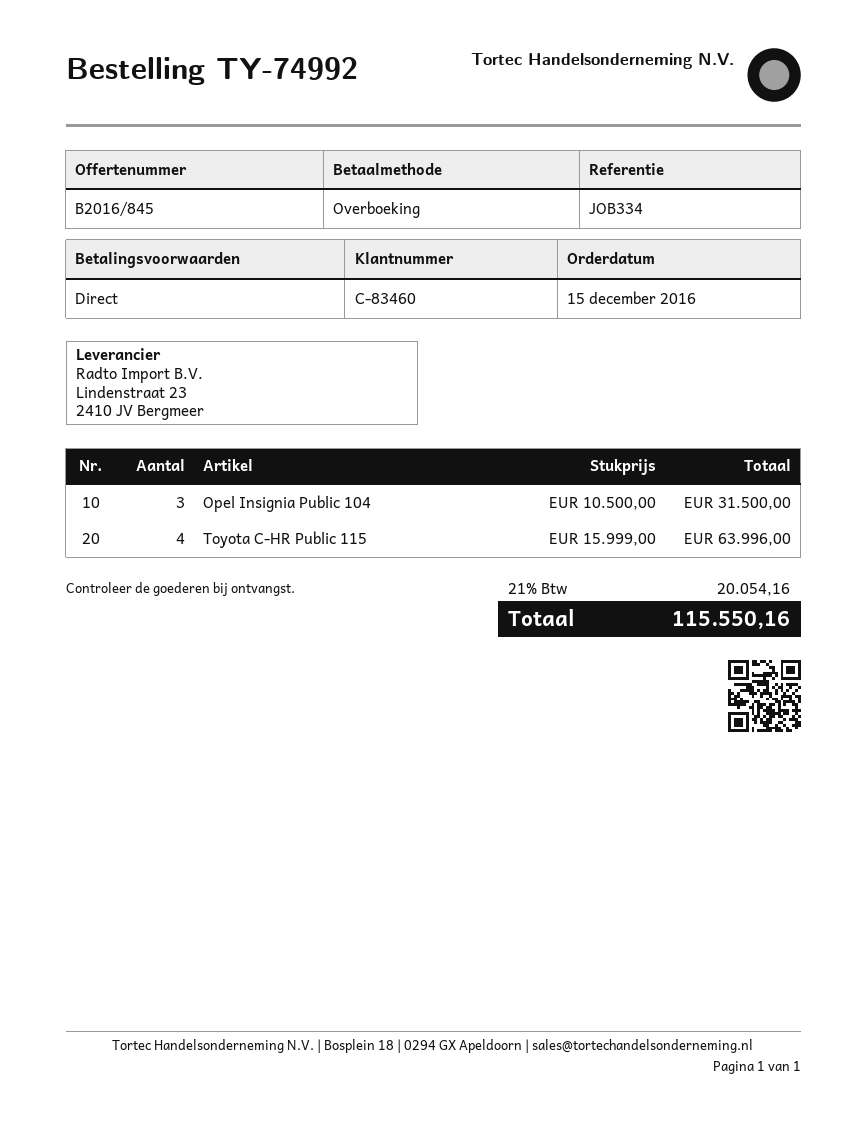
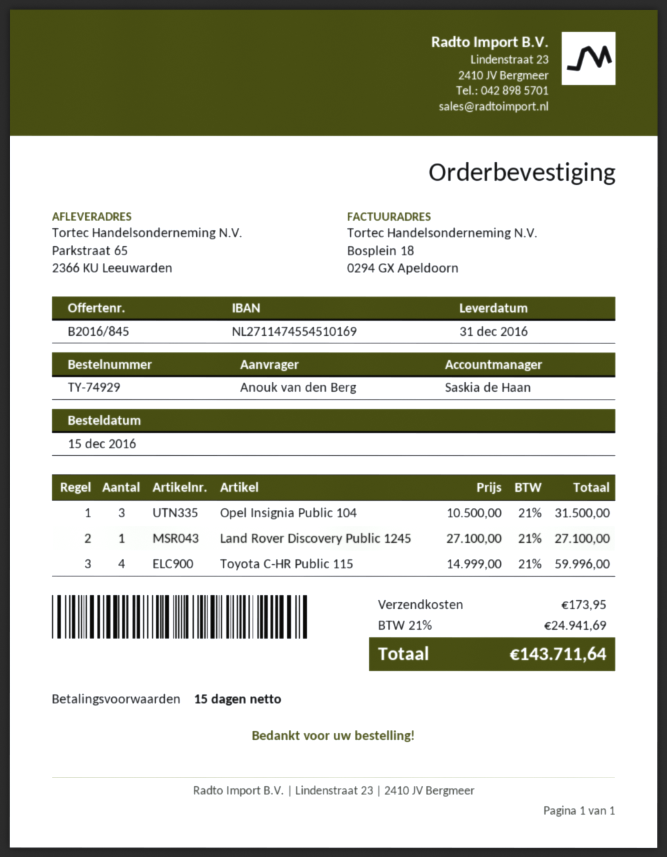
order number: TY-74992 -> TY-74929
payment terms: on receipt -> 15 days
Toyota C-HR Public 115: 4 x 15999.00 = 63996.00 -> 4 x 14999.00 = 59996.00
Land Rover Discovery Public 1245: none -> 1 x 27100.00 = 27100.00
shipping: none -> 173.95
tax: 21% = 20054.16 -> 21% = 24941.69
total: 115550.16 -> 143711.64

